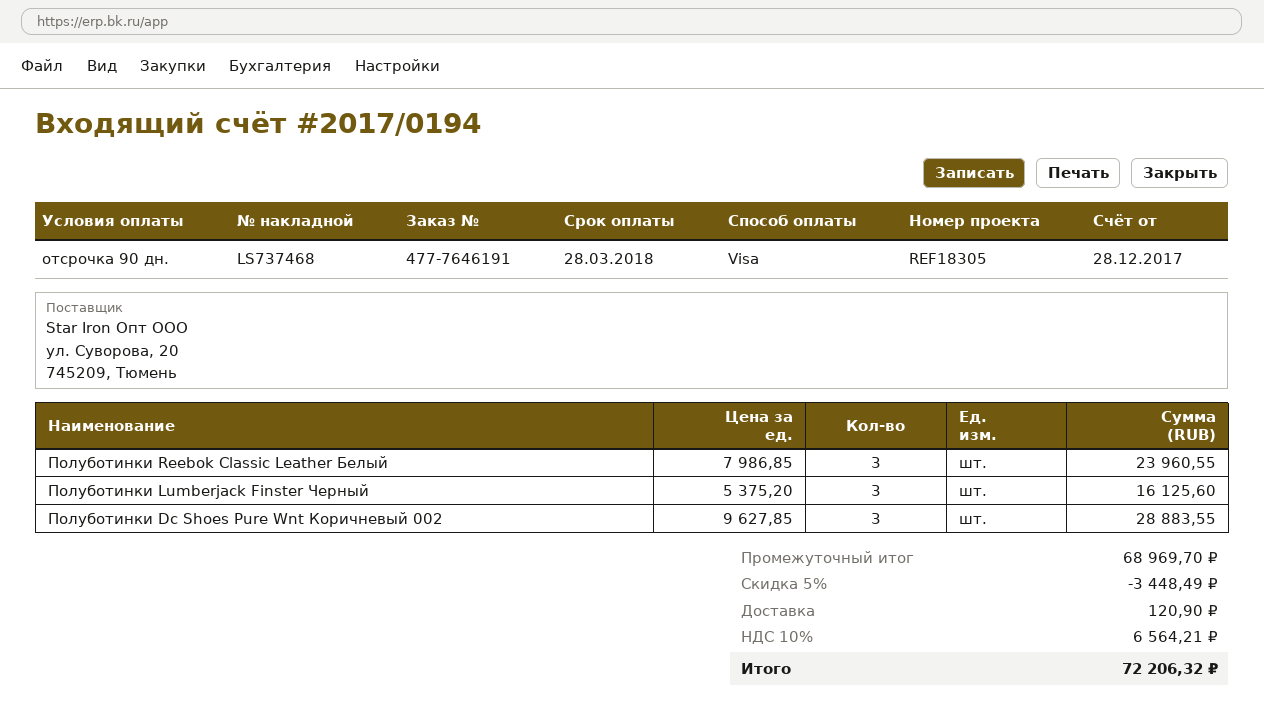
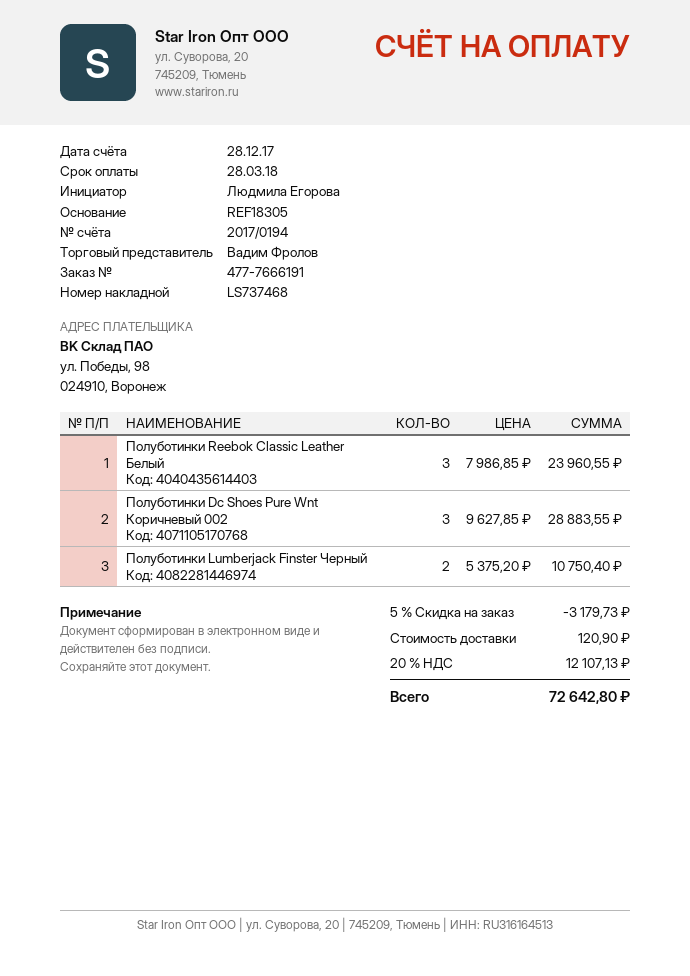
order number: 477-7646191 -> 477-7666191
Полуботинки Lumberjack Finster Черный: 3 x 5375.20 = 16125.60 -> 2 x 5375.20 = 10750.40
discount: 5% = 3448.49 -> 5% = 3179.73
tax: 10% = 6564.21 -> 20% = 12107.13
total: 72206.32 -> 72642.80

